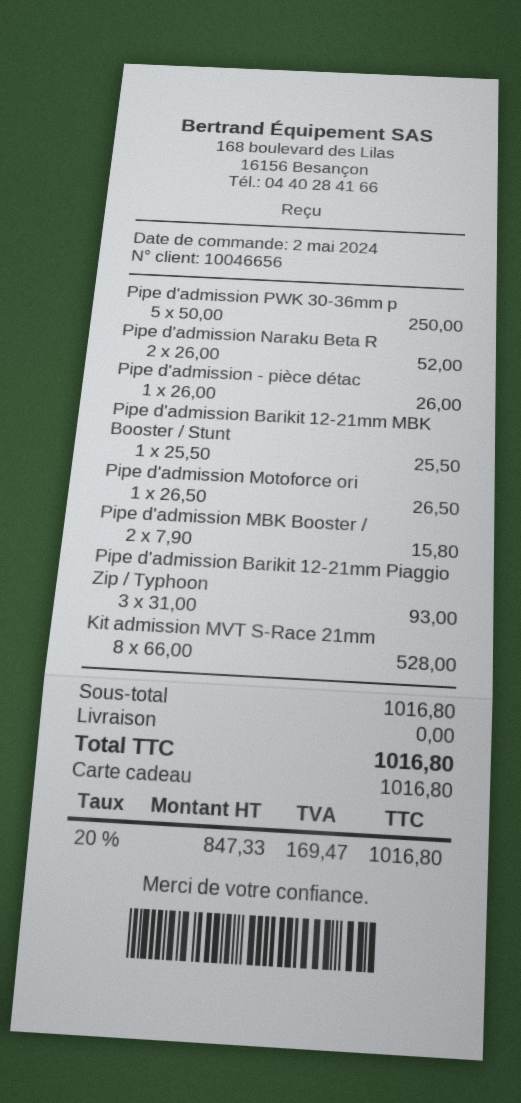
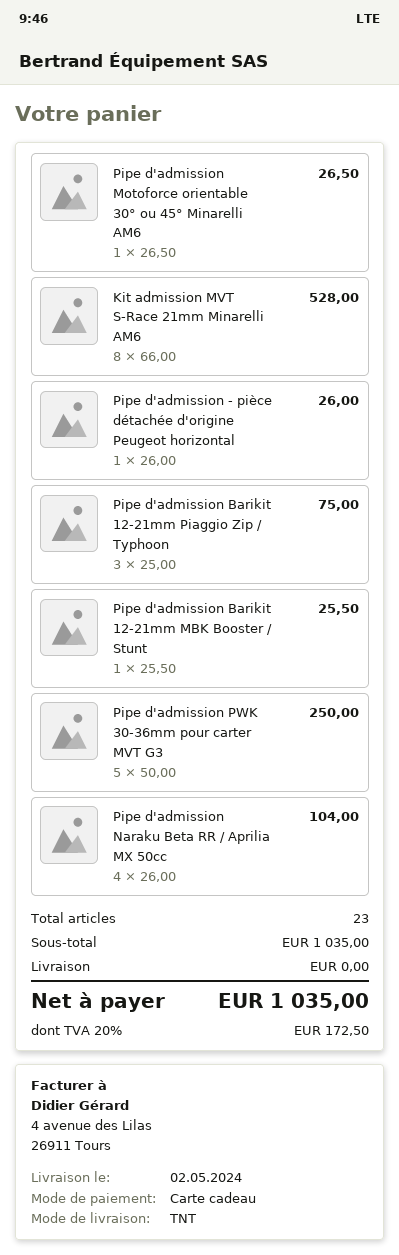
Pipe d'admission Naraku Beta R: 2 x 26.00 = 52.00 -> 4 x 26.00 = 104.00
Pipe d'admission MBK Booster /: 2 x 7.90 = 15.80 -> none
Pipe d'admission Barikit 12-21mm Piaggio Zip / Typhoon: 3 x 31.00 = 93.00 -> 3 x 25.00 = 75.00
subtotal: 1016.80 -> 1035.00
tax: 20% = 169.47 -> 20% = 172.50
total: 1016.80 -> 1035.00

